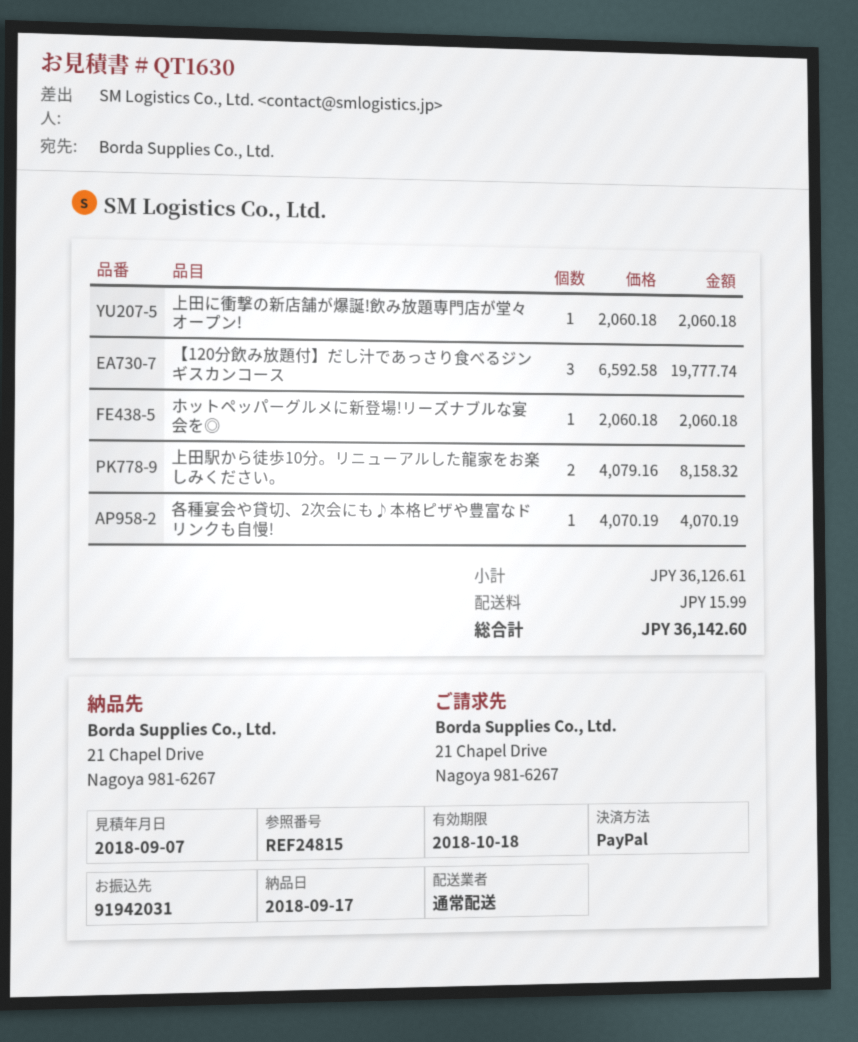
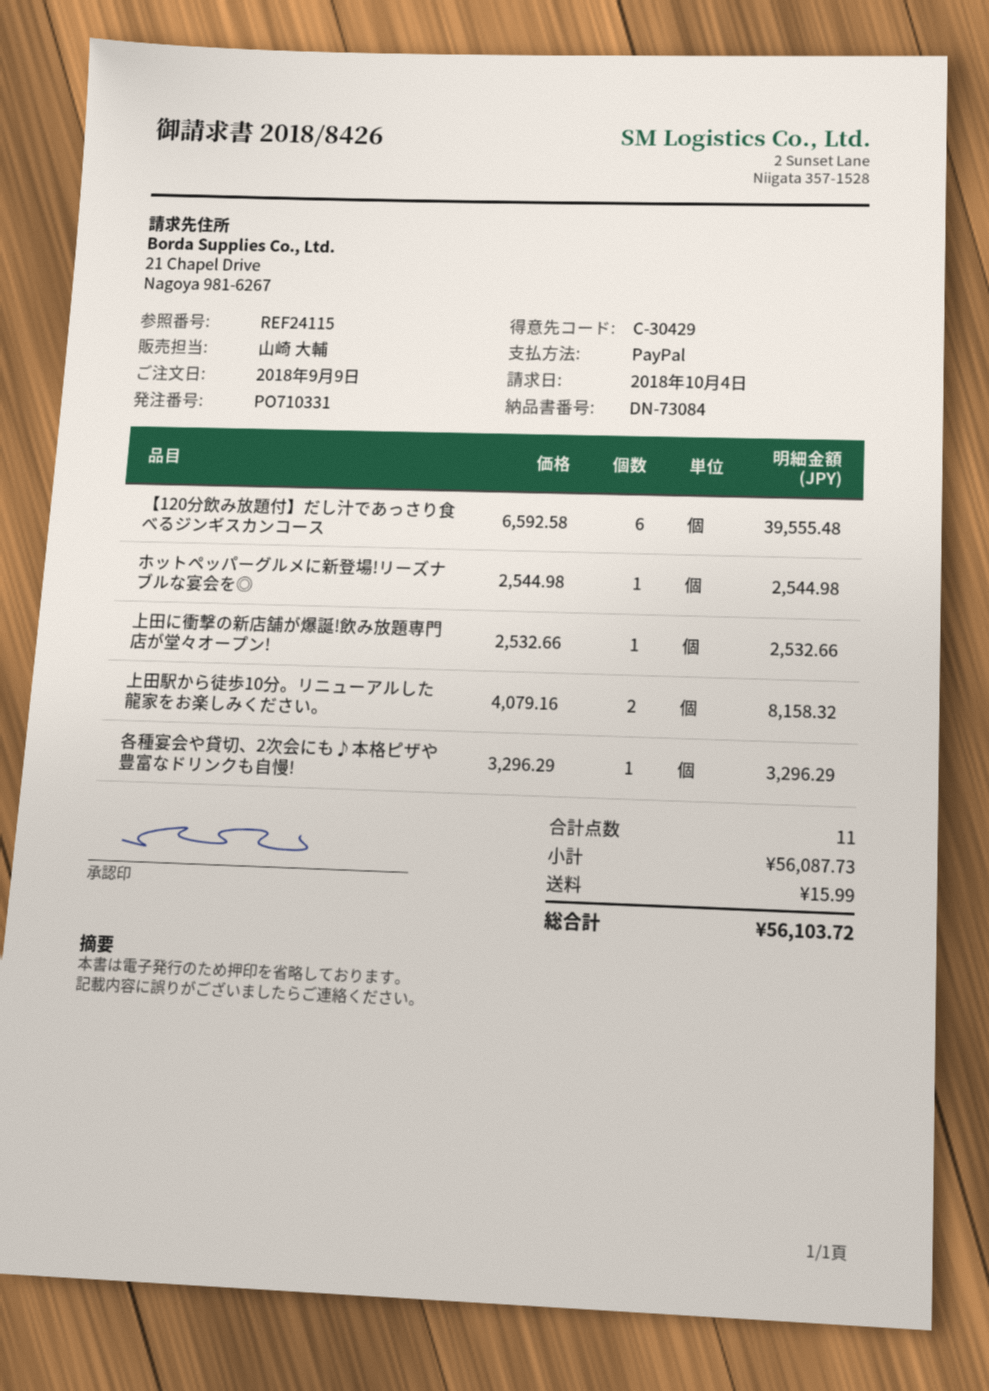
reference: REF24815 -> REF24115
上田に衝撃の新店舗が爆誕!飲み放題専門店が堂々オープン!: 1 x 2060.18 = 2060.18 -> 1 x 2532.66 = 2532.66
【120分飲み放題付】だし汁であっさり食べるジンギスカンコース: 3 x 6592.58 = 19777.74 -> 6 x 6592.58 = 39555.48
ホットペッパーグルメに新登場!リーズナブルな宴会を◎: 1 x 2060.18 = 2060.18 -> 1 x 2544.98 = 2544.98
各種宴会や貸切、2次会にも♪本格ピザや豊富なドリンクも自慢!: 1 x 4070.19 = 4070.19 -> 1 x 3296.29 = 3296.29
subtotal: 36126.61 -> 56087.73
total: 36142.60 -> 56103.72

